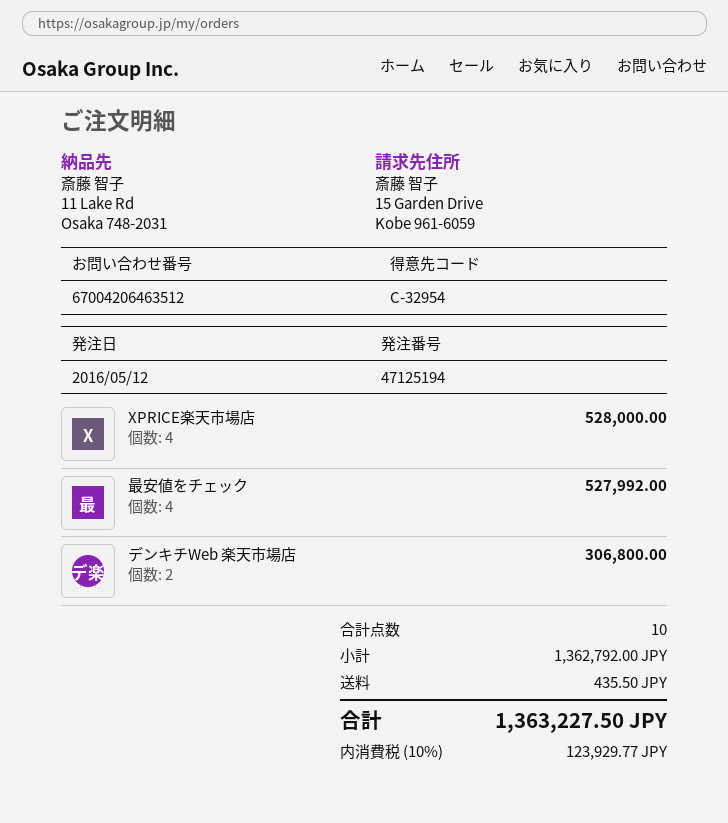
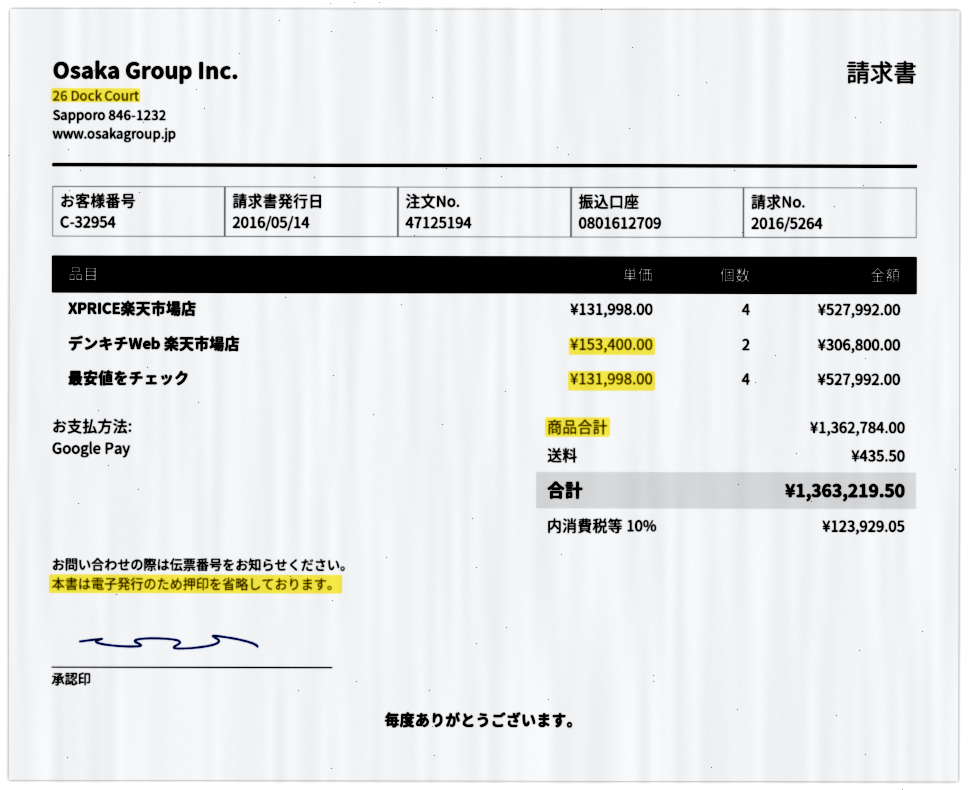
XPRICE楽天市場店: 4 for 528000.00 -> 4 for 527992.00
subtotal: 1362792.00 -> 1362784.00
tax: 10% = 123929.77 -> 10% = 123929.05
total: 1363227.50 -> 1363219.50

